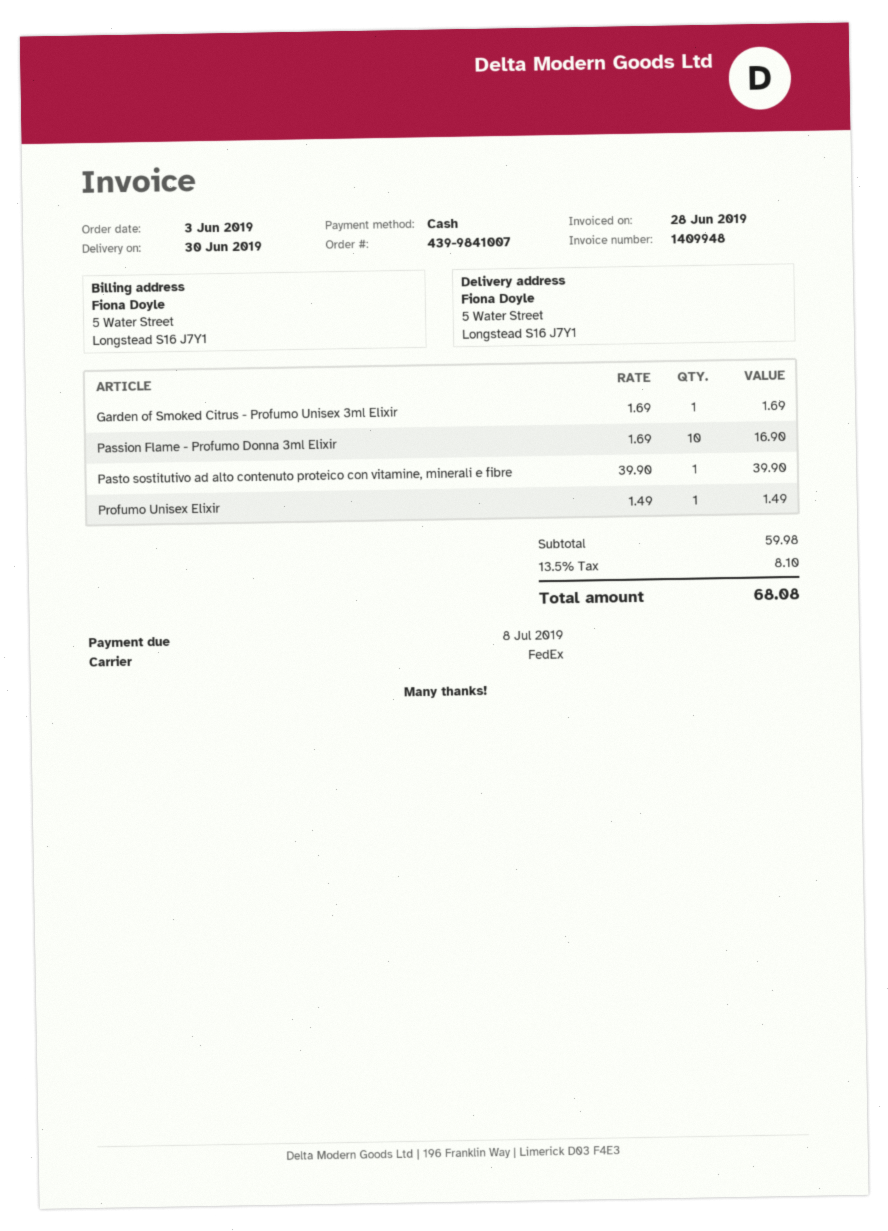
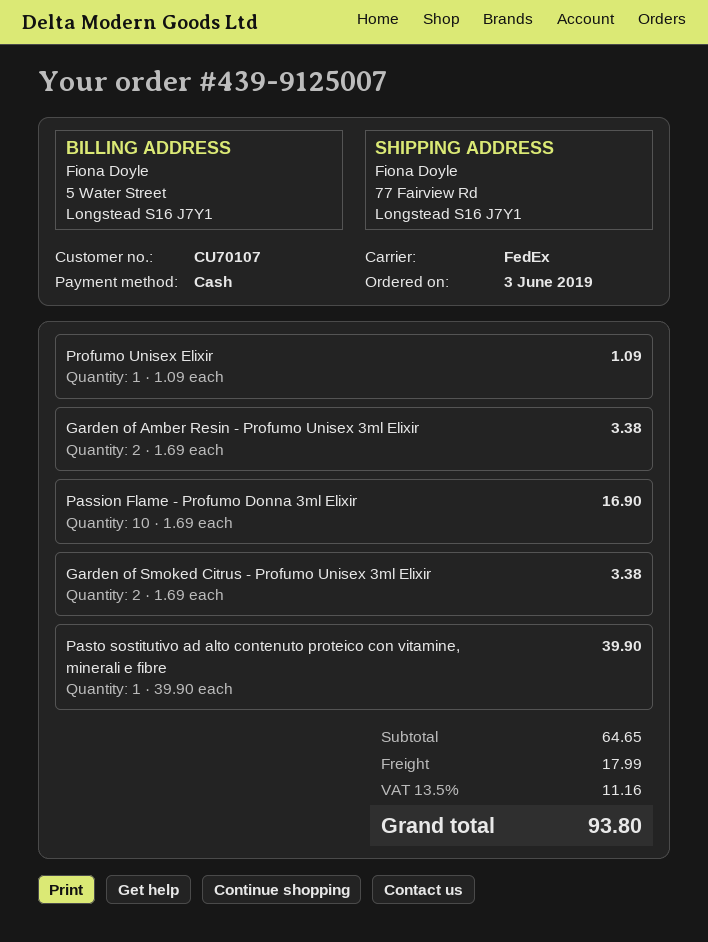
order number: 439-9841007 -> 439-9125007
ship to: 5 Water Street, Longstead S16 J7Y1 -> 77 Fairview Rd, Longstead S16 J7Y1
Garden of Smoked Citrus - Profumo Unisex 3ml Elixir: 1 x 1.69 = 1.69 -> 2 x 1.69 = 3.38
Profumo Unisex Elixir: 1 x 1.49 = 1.49 -> 1 x 1.09 = 1.09
Garden of Amber Resin - Profumo Unisex 3ml Elixir: none -> 2 x 1.69 = 3.38
subtotal: 59.98 -> 64.65
shipping: none -> 17.99
tax: 13.5% = 8.10 -> 13.5% = 11.16
total: 68.08 -> 93.80

